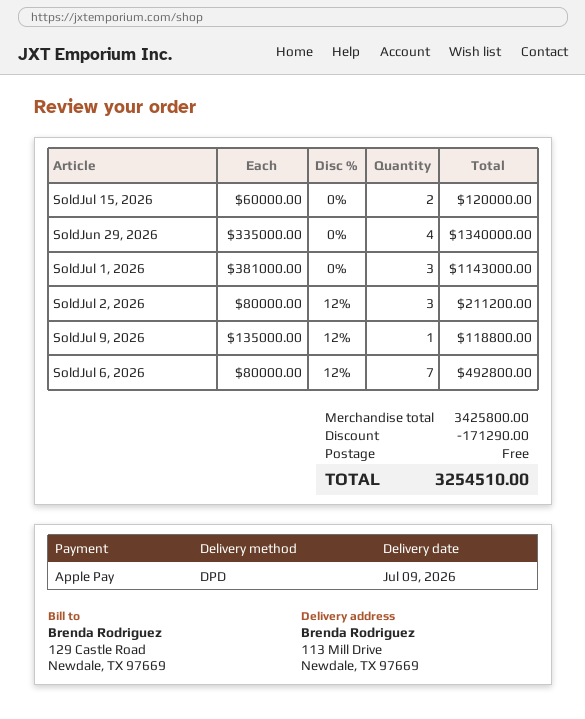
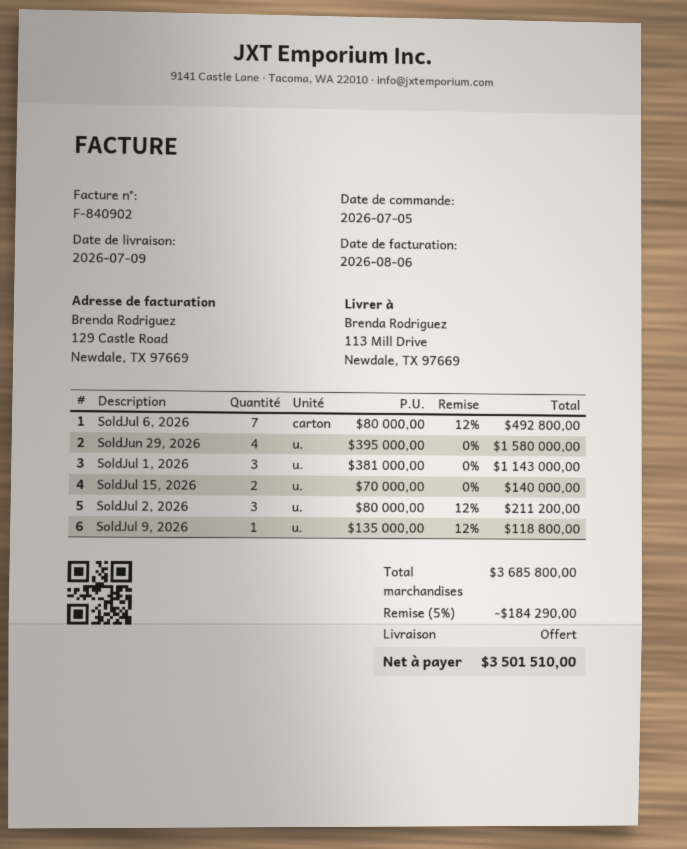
SoldJul 15, 2026: 2 x 60000.00 = 120000.00 -> 2 x 70000.00 = 140000.00
SoldJun 29, 2026: 4 x 335000.00 = 1340000.00 -> 4 x 395000.00 = 1580000.00
subtotal: 3425800.00 -> 3685800.00
discount: 171290.00 -> 184290.00
total: 3254510.00 -> 3501510.00

